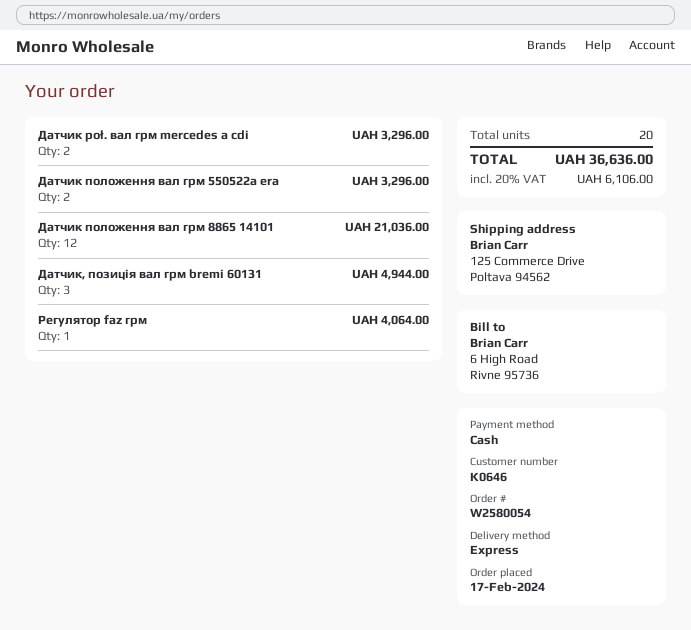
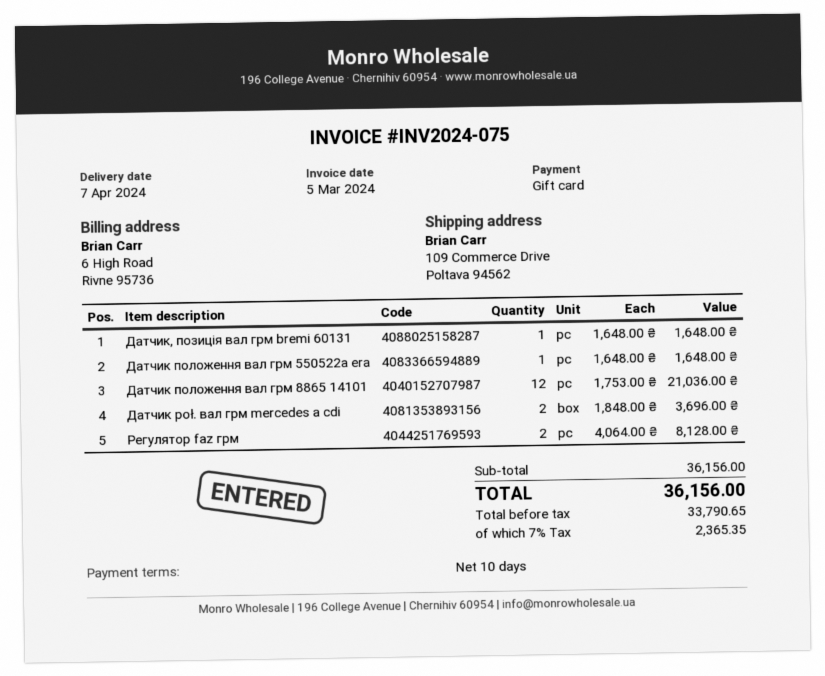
payment method: cash -> gift card
ship to: 125 Commerce Drive, Poltava 94562 -> 109 Commerce Drive, Poltava 94562
Датчик poł. вал грм mercedes a cdi: 2 for 3296.00 -> 2 for 3696.00
Датчик положення вал грм 550522a era: 2 for 3296.00 -> 1 for 1648.00
Датчик, позиція вал грм bremi 60131: 3 for 4944.00 -> 1 for 1648.00
Регулятор faz грм: 1 for 4064.00 -> 2 for 8128.00
tax: 20% = 6106.00 -> 7% = 2365.35
total: 36636.00 -> 36156.00

